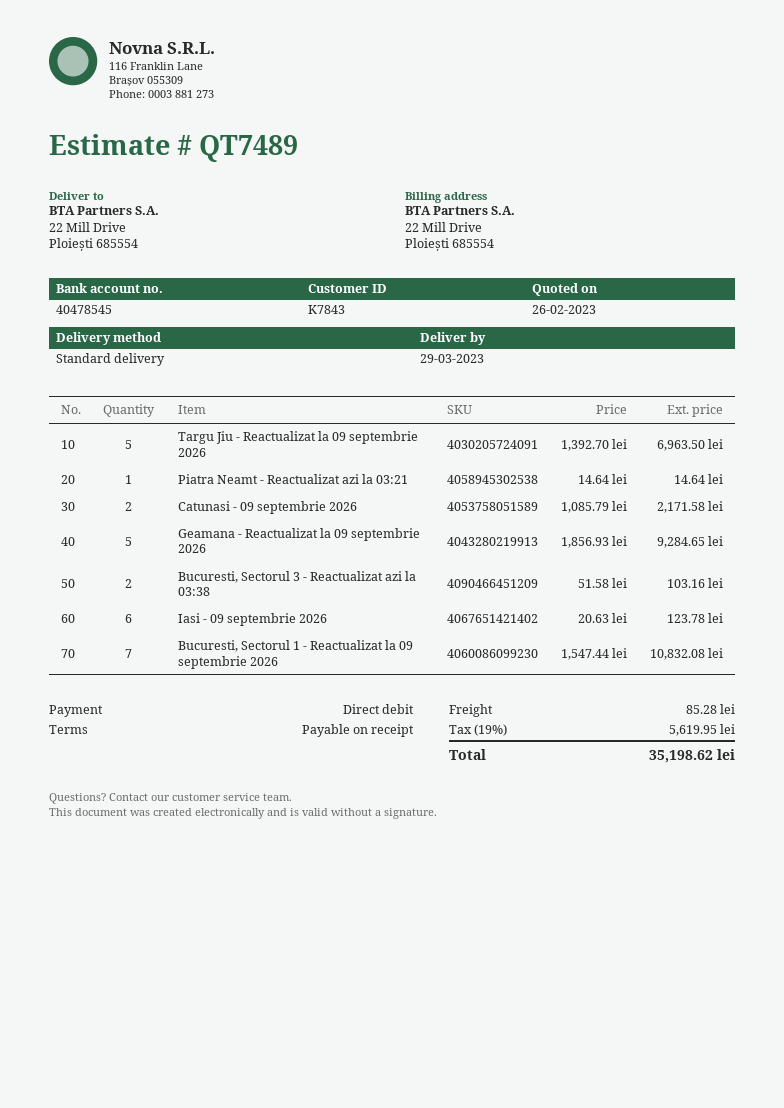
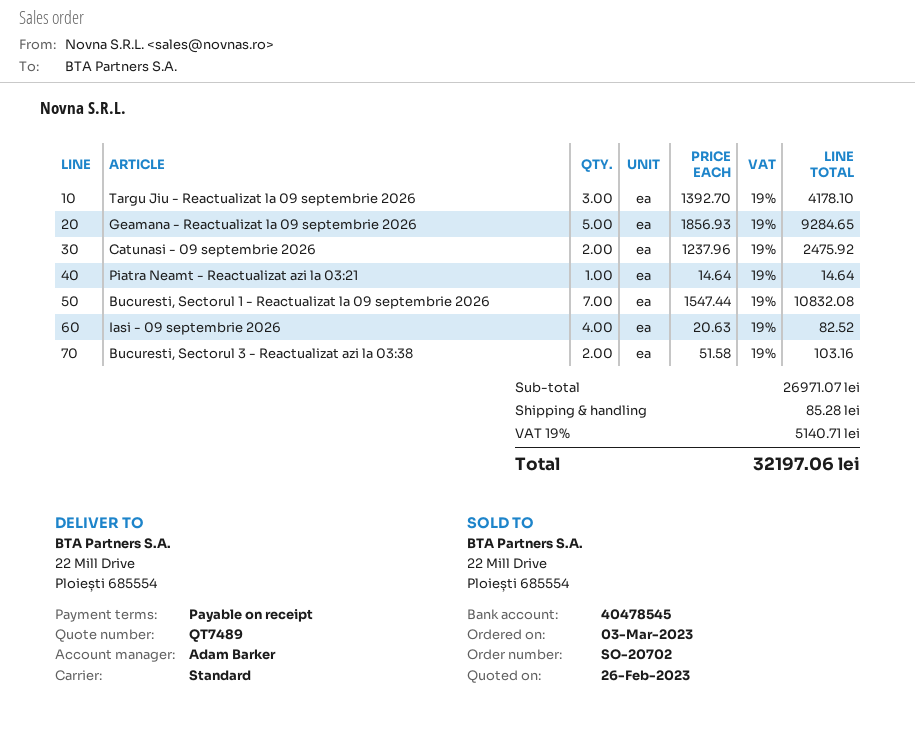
Targu Jiu - Reactualizat la 09 septembrie 2026: 5 x 1392.70 = 6963.50 -> 3 x 1392.70 = 4178.10
Catunasi - 09 septembrie 2026: 2 x 1085.79 = 2171.58 -> 2 x 1237.96 = 2475.92
Iasi - 09 septembrie 2026: 6 x 20.63 = 123.78 -> 4 x 20.63 = 82.52
tax: 19% = 5619.95 -> 19% = 5140.71
total: 35198.62 -> 32197.06

